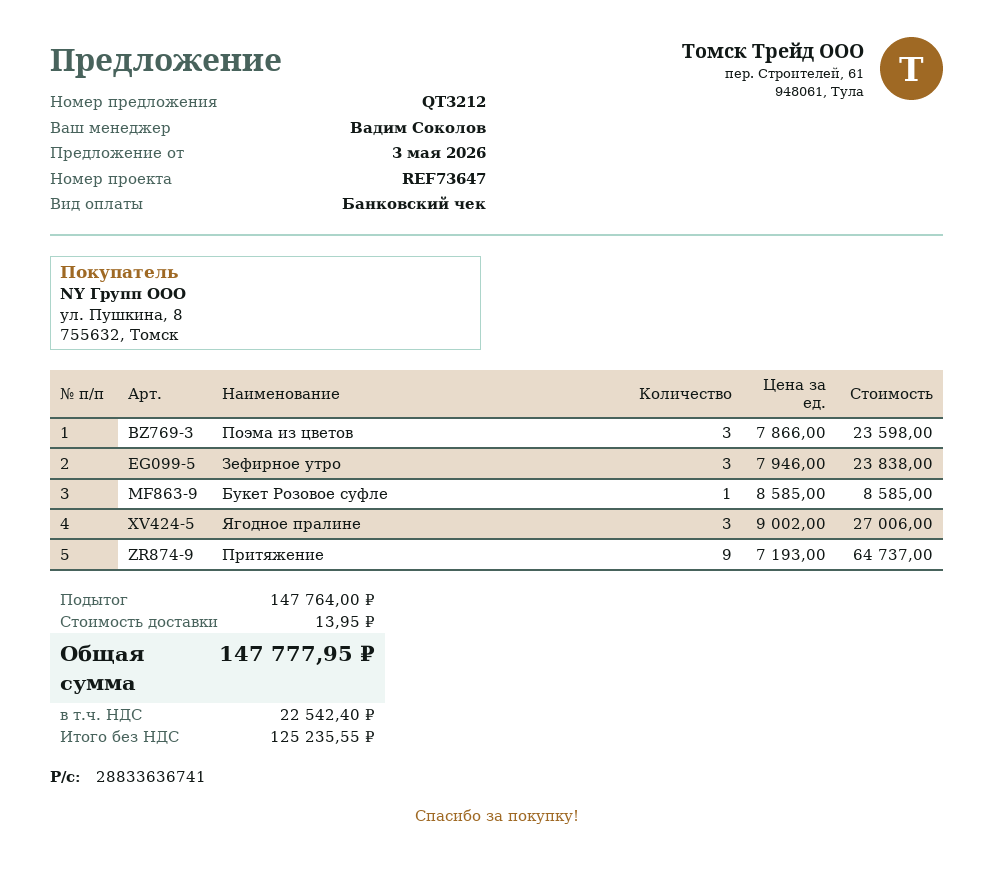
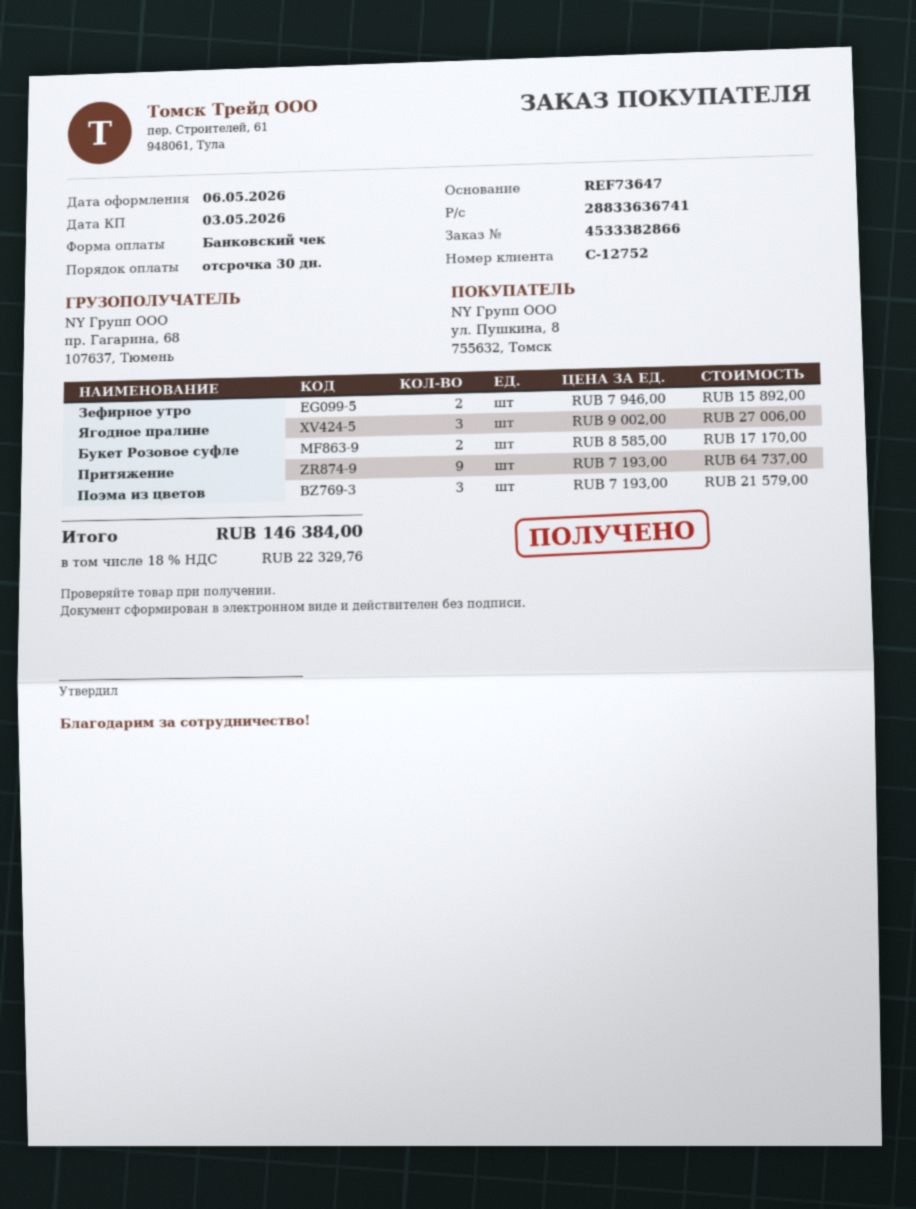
Поэма из цветов: 3 x 7866.00 = 23598.00 -> 3 x 7193.00 = 21579.00
Зефирное утро: 3 x 7946.00 = 23838.00 -> 2 x 7946.00 = 15892.00
Букет Розовое суфле: 1 x 8585.00 = 8585.00 -> 2 x 8585.00 = 17170.00
shipping: 13.95 -> none
tax: 22542.40 -> 22329.76
total: 147777.95 -> 146384.00

